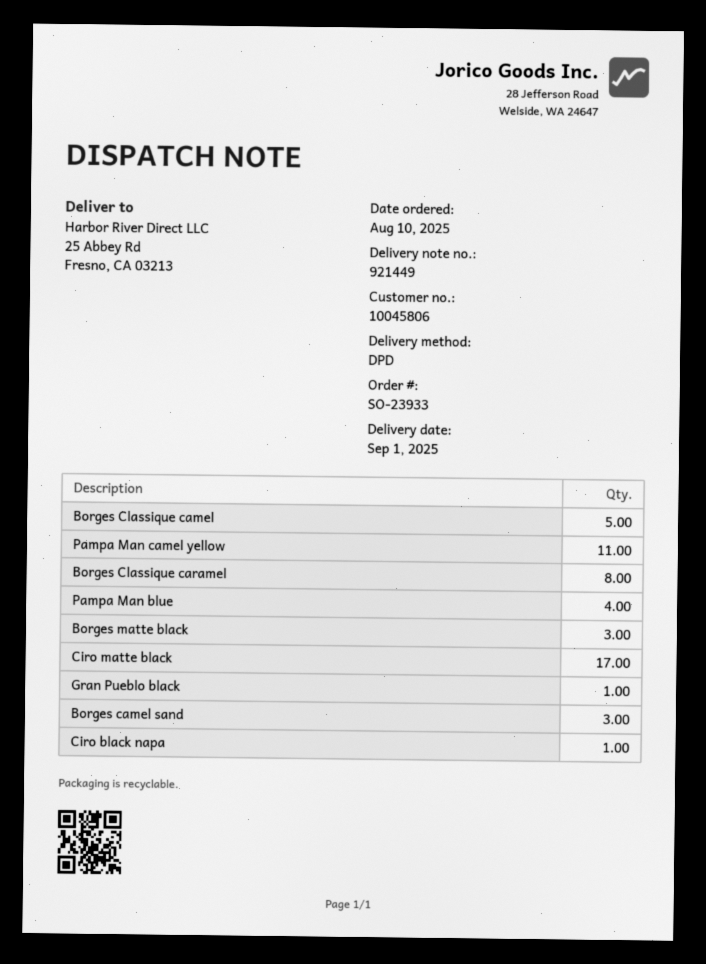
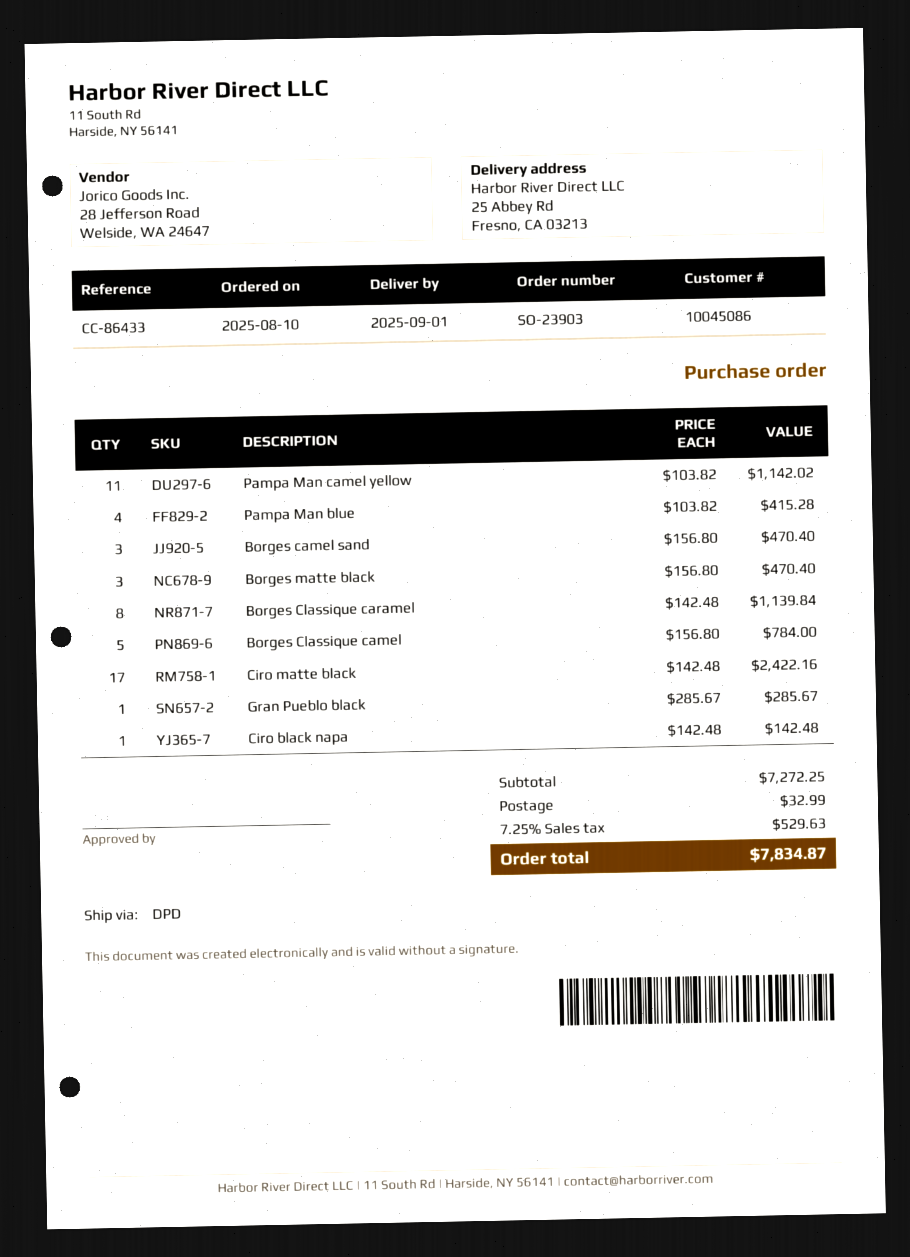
order number: SO-23933 -> SO-23903
customer number: 10045806 -> 10045086

